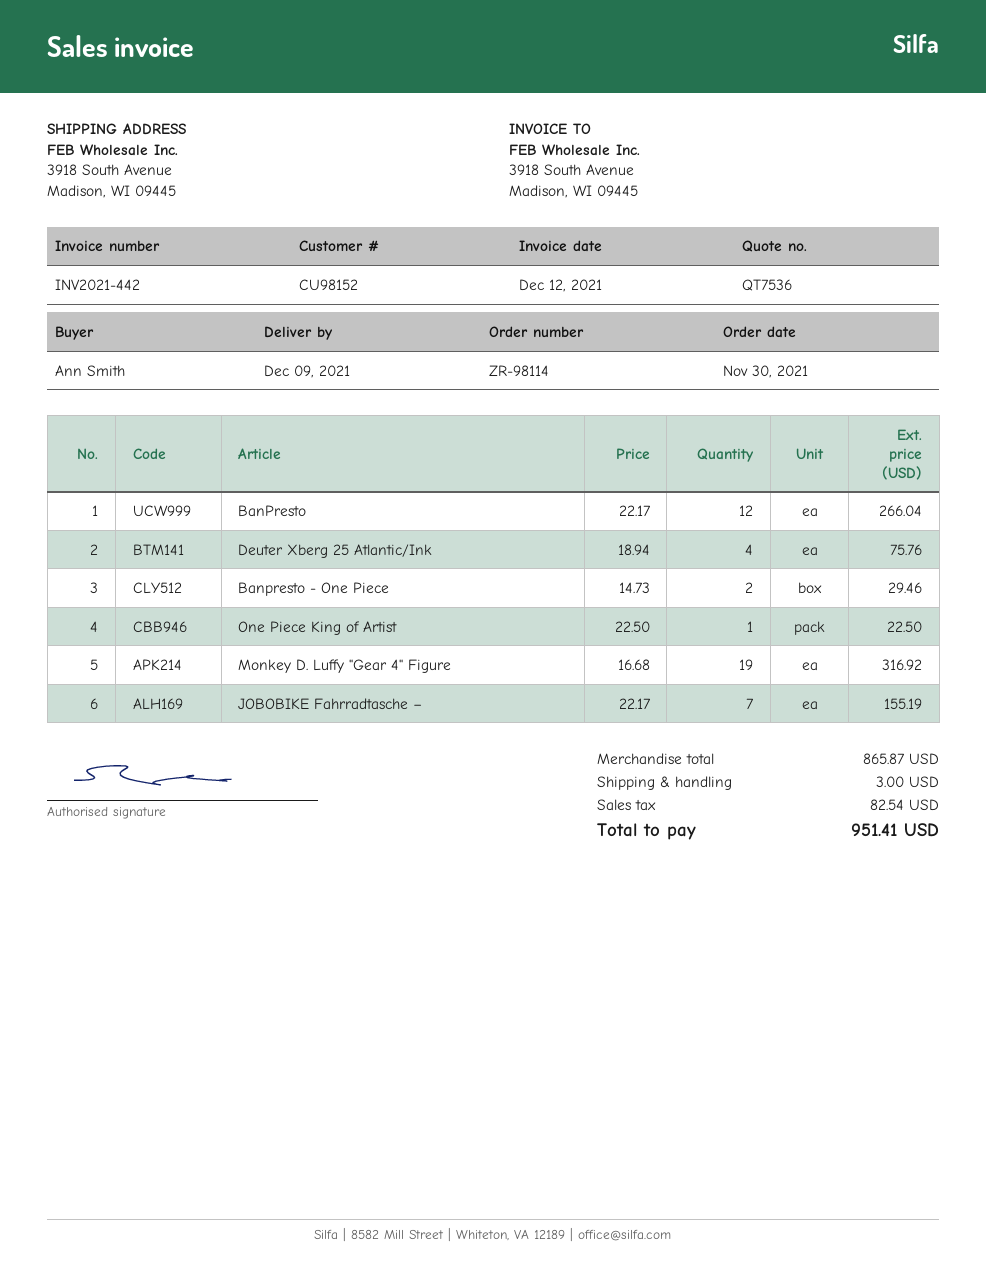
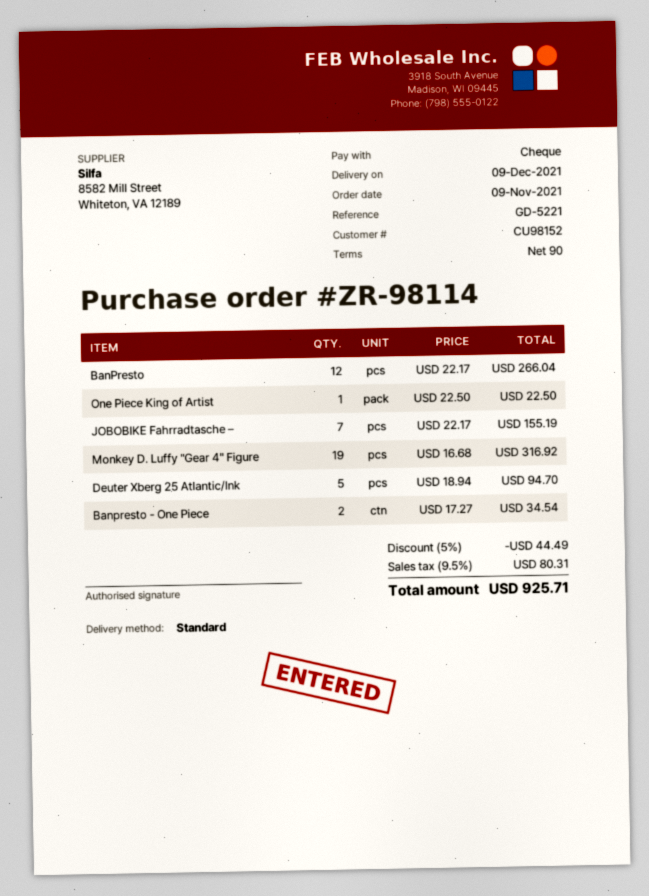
order date: 2021-11-30 -> 2021-11-09
Deuter Xberg 25 Atlantic/Ink: 4 x 18.94 = 75.76 -> 5 x 18.94 = 94.70
Banpresto - One Piece: 2 x 14.73 = 29.46 -> 2 x 17.27 = 34.54
discount: none -> 5% = 44.49
shipping: 3.00 -> none
tax: 82.54 -> 80.31
total: 951.41 -> 925.71

